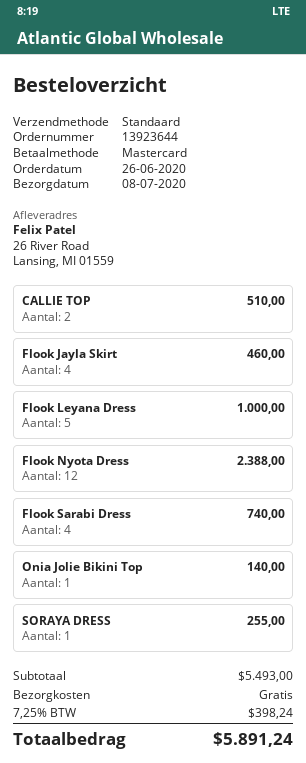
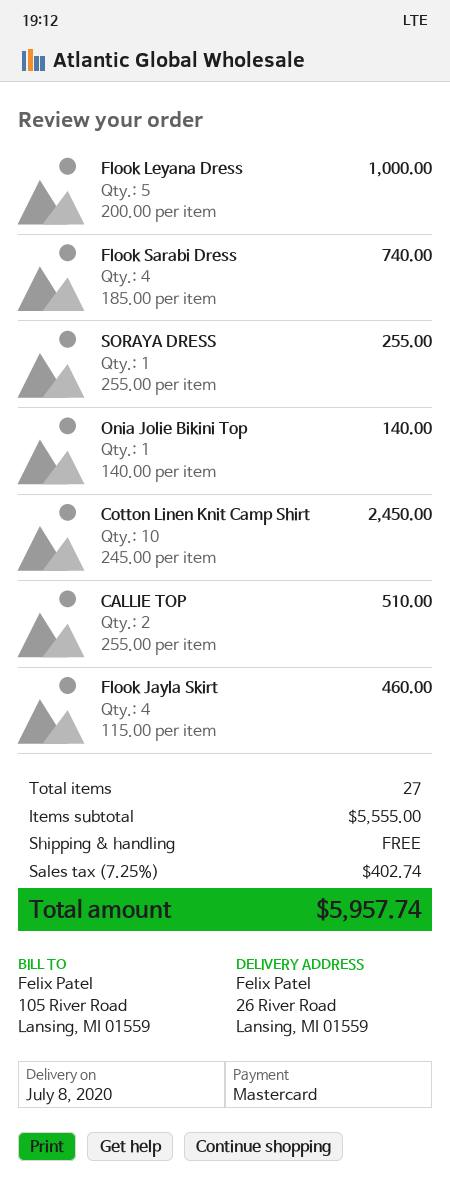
Flook Nyota Dress: 12 for 2388.00 -> none
Cotton Linen Knit Camp Shirt: none -> 10 for 2450.00
subtotal: 5493.00 -> 5555.00
tax: 7.25% = 398.24 -> 7.25% = 402.74
total: 5891.24 -> 5957.74

